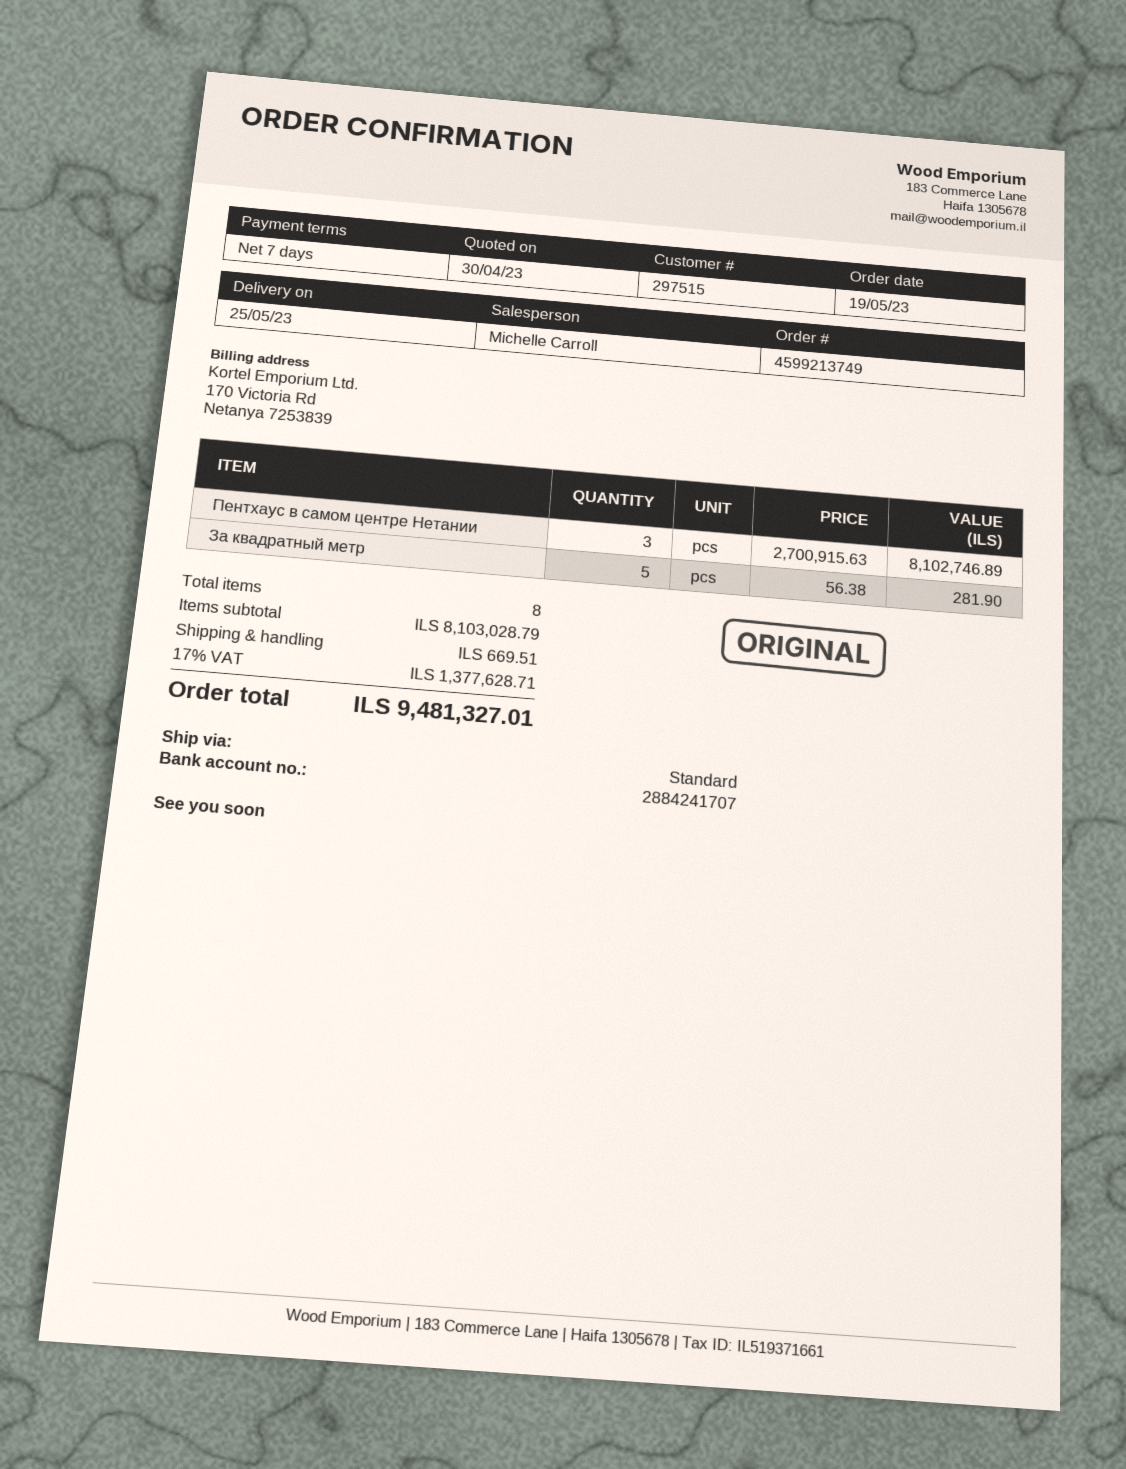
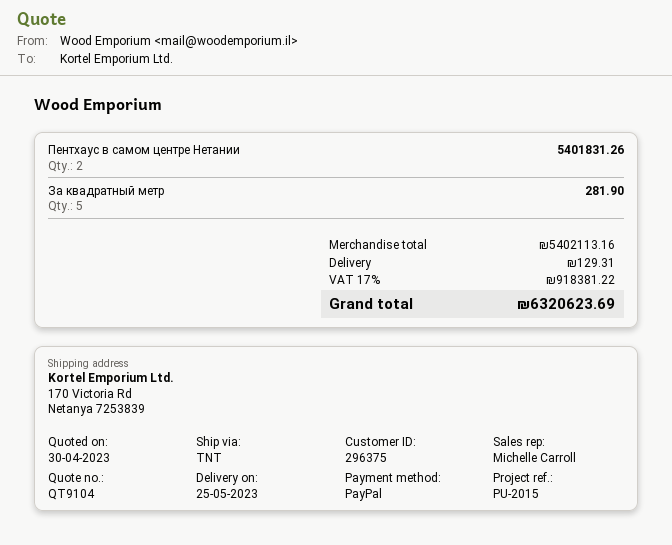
customer number: 297515 -> 296375
shipping method: standard -> TNT
Пентхаус в самом центре Нетании: 3 for 8102746.89 -> 2 for 5401831.26
subtotal: 8103028.79 -> 5402113.16
shipping: 669.51 -> 129.31
tax: 17% = 1377628.71 -> 17% = 918381.22
total: 9481327.01 -> 6320623.69

